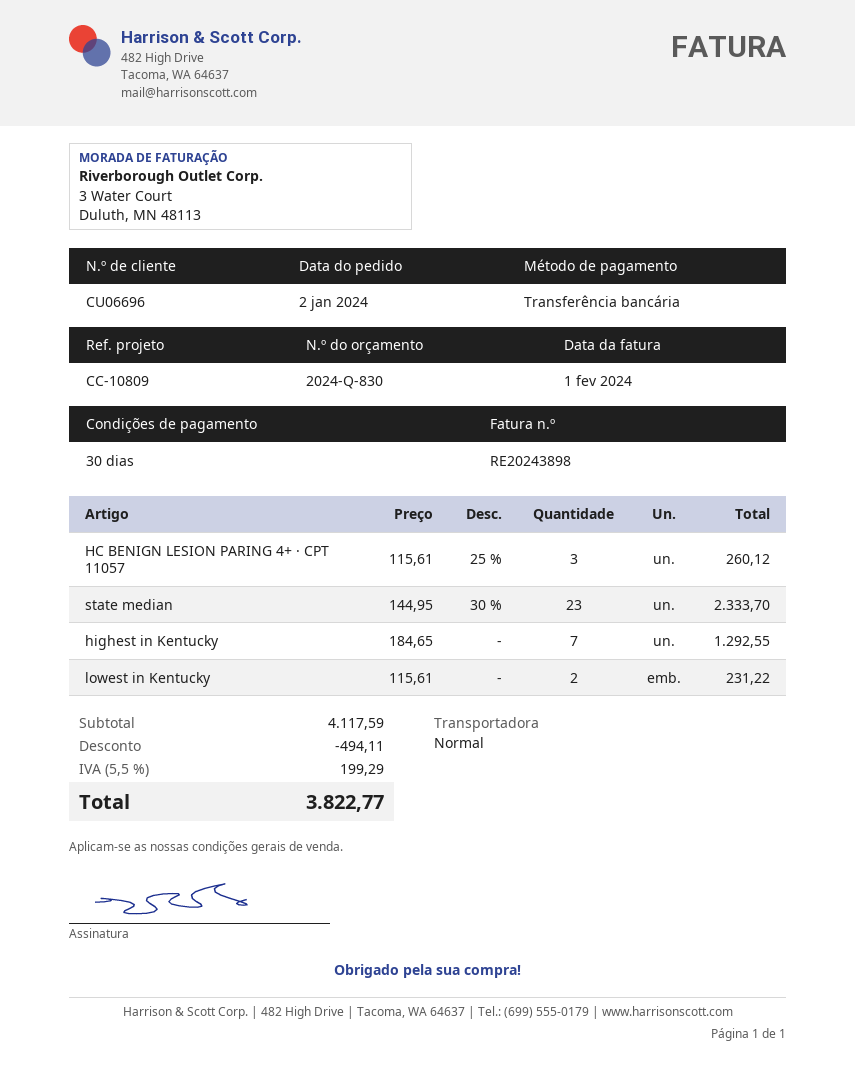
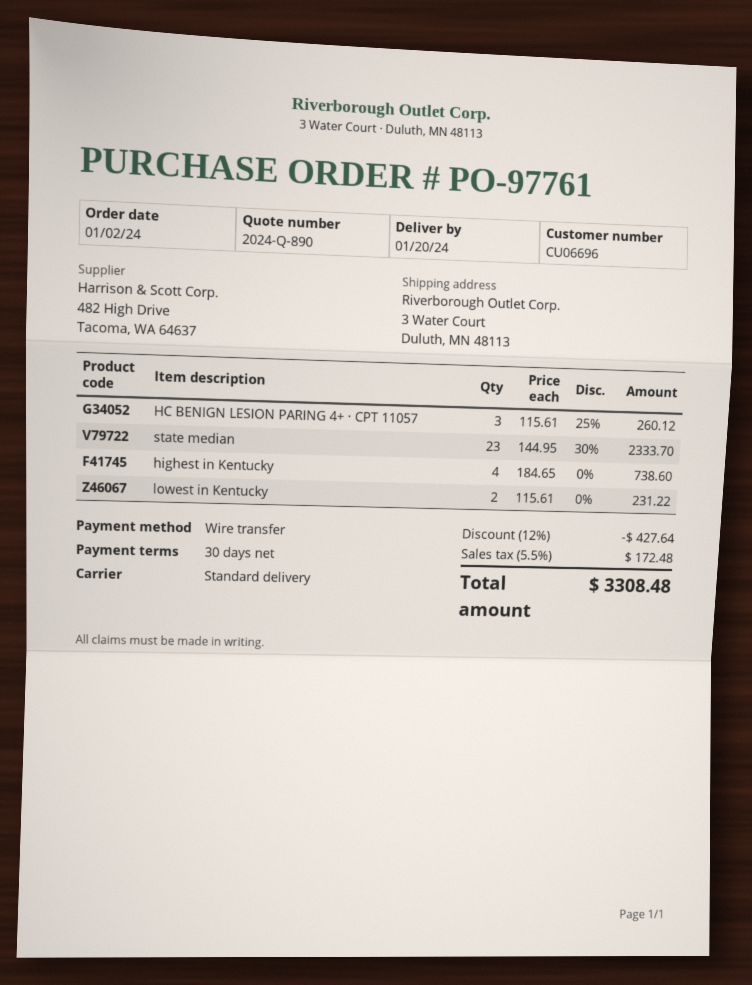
quote number: 2024-Q-830 -> 2024-Q-890
highest in Kentucky: 7 x 184.65 = 1292.55 -> 4 x 184.65 = 738.60
discount: 494.11 -> 427.64
tax: 5.5% = 199.29 -> 5.5% = 172.48
total: 3822.77 -> 3308.48

